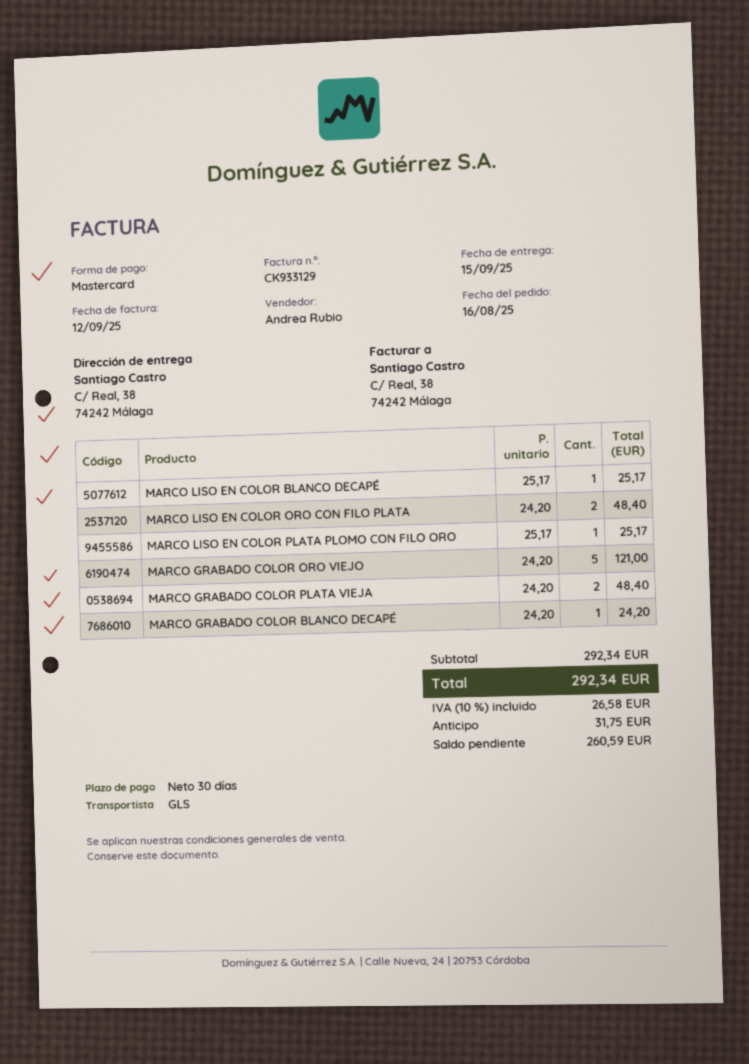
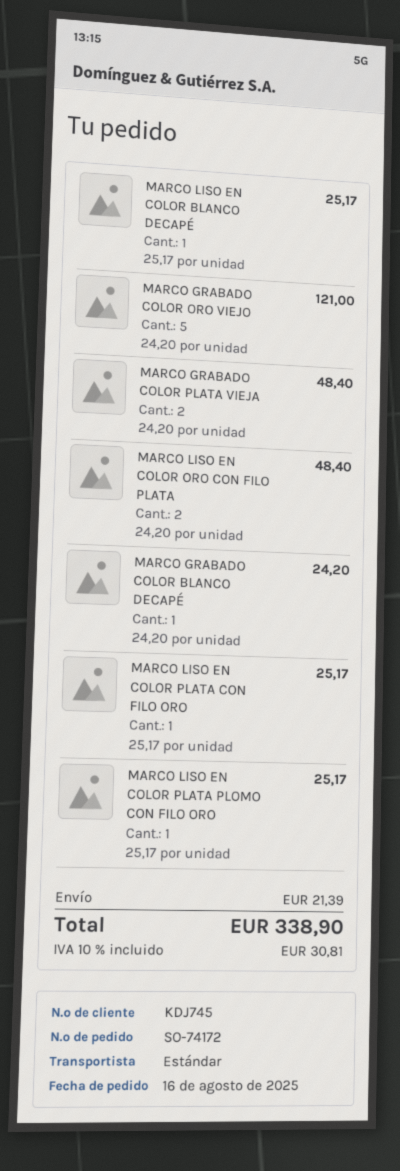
shipping method: GLS -> standard
MARCO LISO EN COLOR PLATA CON FILO ORO: none -> 1 x 25.17 = 25.17
shipping: none -> 21.39
tax: 10% = 26.58 -> 10% = 30.81
total: 292.34 -> 338.90

